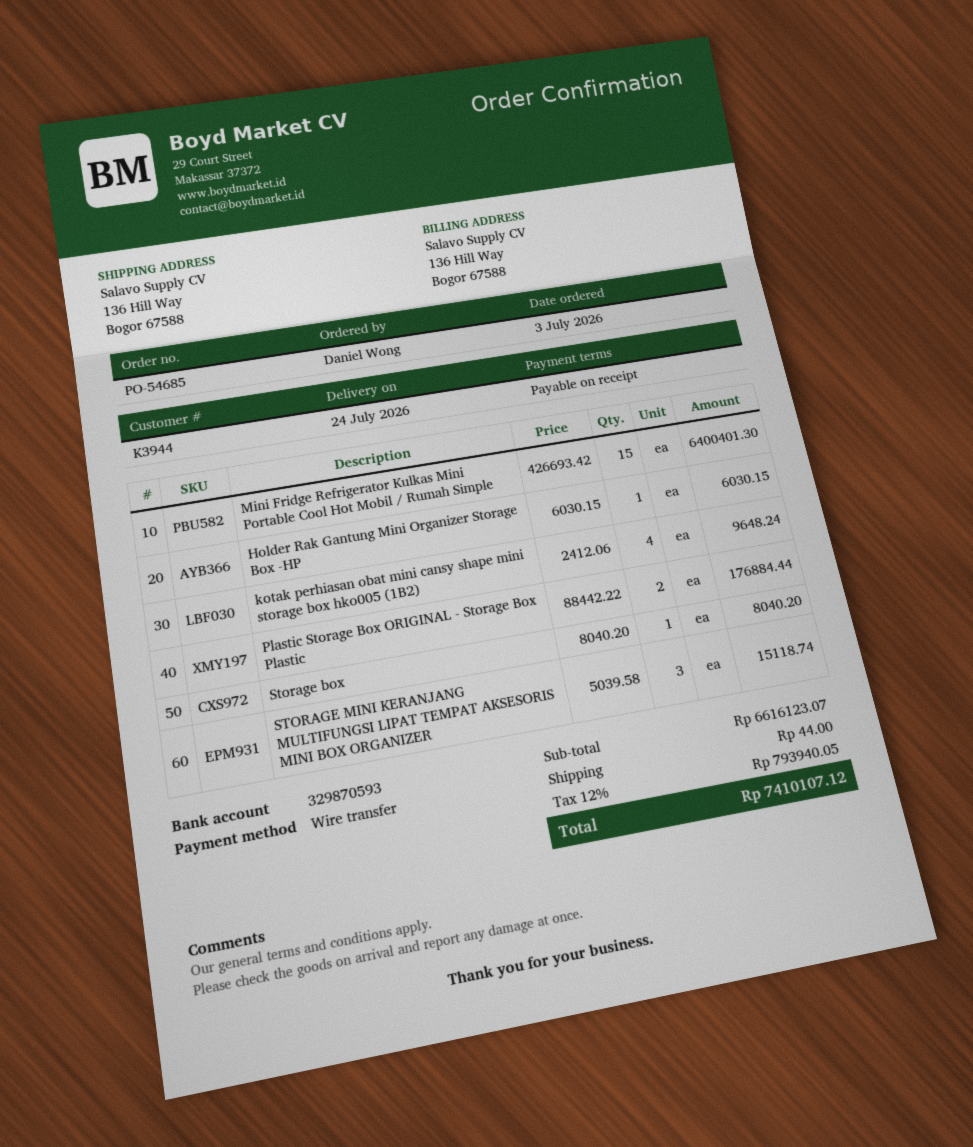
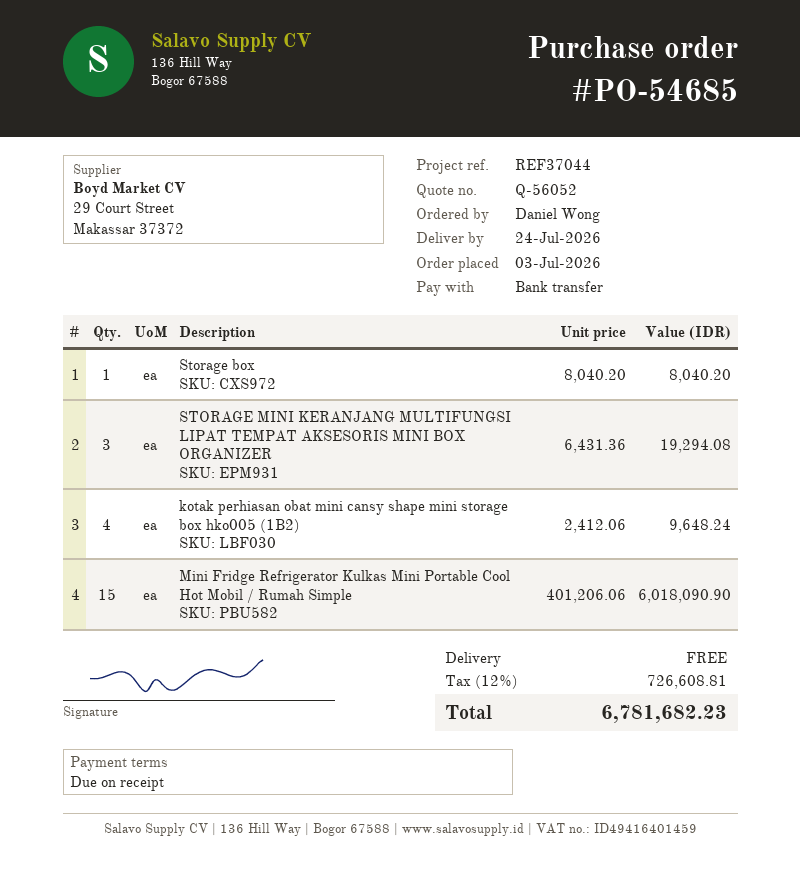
Mini Fridge Refrigerator Kulkas Mini Portable Cool Hot Mobil / Rumah Simple: 15 x 426693.42 = 6400401.30 -> 15 x 401206.06 = 6018090.90
Holder Rak Gantung Mini Organizer Storage Box -HP: 1 x 6030.15 = 6030.15 -> none
Plastic Storage Box ORIGINAL - Storage Box Plastic: 2 x 88442.22 = 176884.44 -> none
STORAGE MINI KERANJANG MULTIFUNGSI LIPAT TEMPAT AKSESORIS MINI BOX ORGANIZER: 3 x 5039.58 = 15118.74 -> 3 x 6431.36 = 19294.08
shipping: 44.00 -> 0.00
tax: 12% = 793940.05 -> 12% = 726608.81
total: 7410107.12 -> 6781682.23

